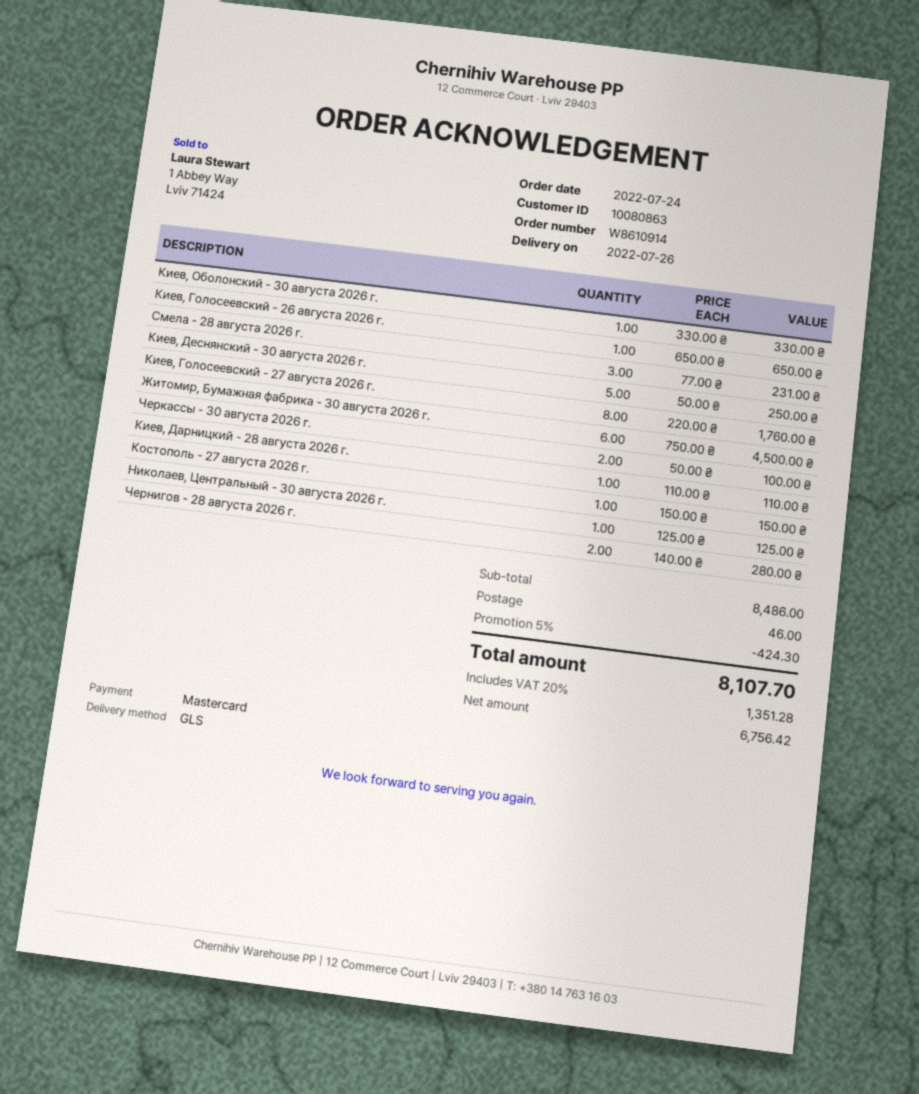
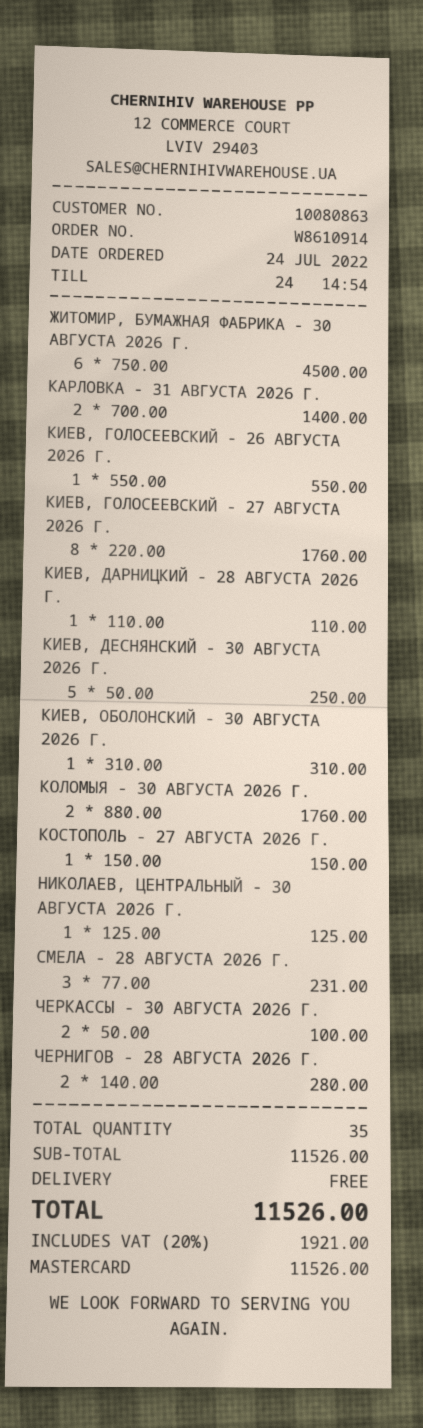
Киев, Оболонский - 30 августа 2026 г.: 1 x 330.00 = 330.00 -> 1 x 310.00 = 310.00
Киев, Голосеевский - 26 августа 2026 г.: 1 x 650.00 = 650.00 -> 1 x 550.00 = 550.00
КАРЛОВКА - 31 АВГУСТА 2026 Г.: none -> 2 x 700.00 = 1400.00
КОЛОМЫЯ - 30 АВГУСТА 2026 Г.: none -> 2 x 880.00 = 1760.00
subtotal: 8486.00 -> 11526.00
discount: 5% = 424.30 -> none
shipping: 46.00 -> 0.00
tax: 20% = 1351.28 -> 20% = 1921.00
total: 8107.70 -> 11526.00

